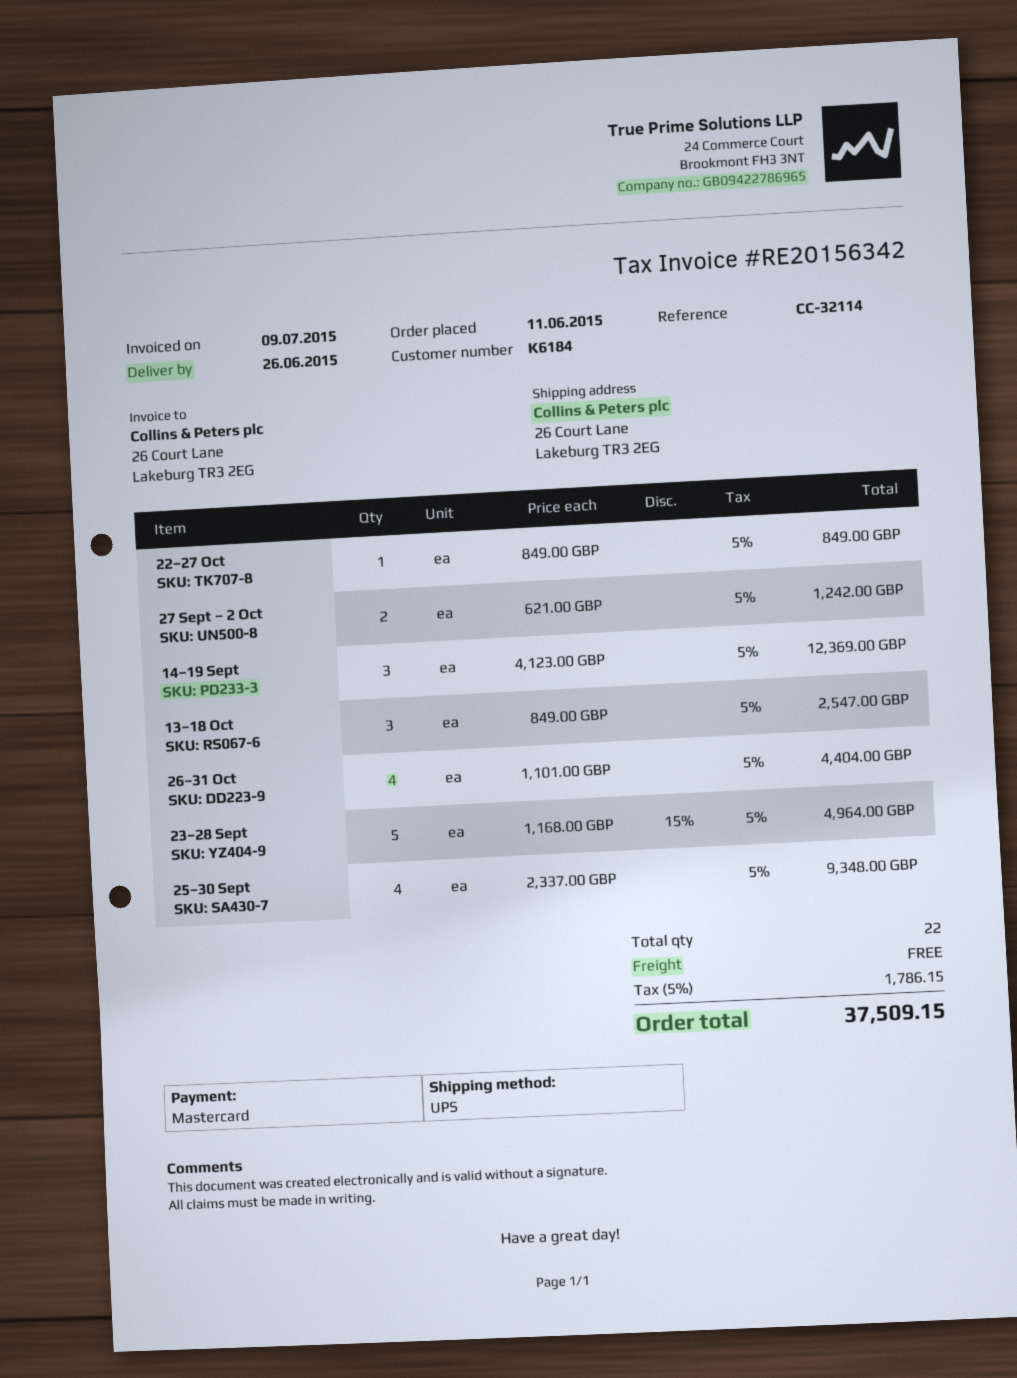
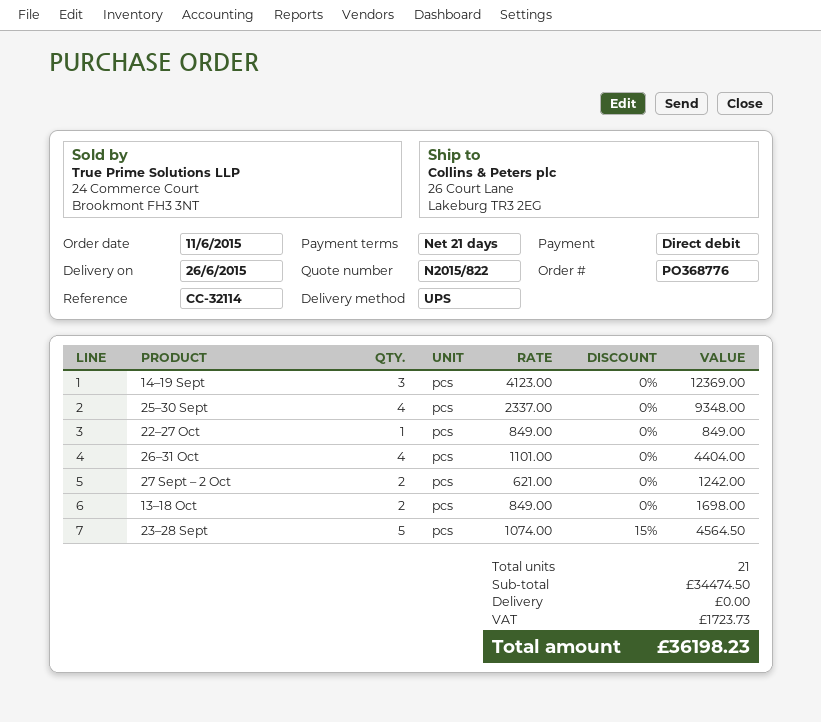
payment method: Mastercard -> direct debit
13–18 Oct: 3 x 849.00 = 2547.00 -> 2 x 849.00 = 1698.00
23–28 Sept: 5 x 1168.00 - 15% = 4964.00 -> 5 x 1074.00 - 15% = 4564.50
total quantity: 22 -> 21
tax: 1786.15 -> 1723.73
total: 37509.15 -> 36198.23

